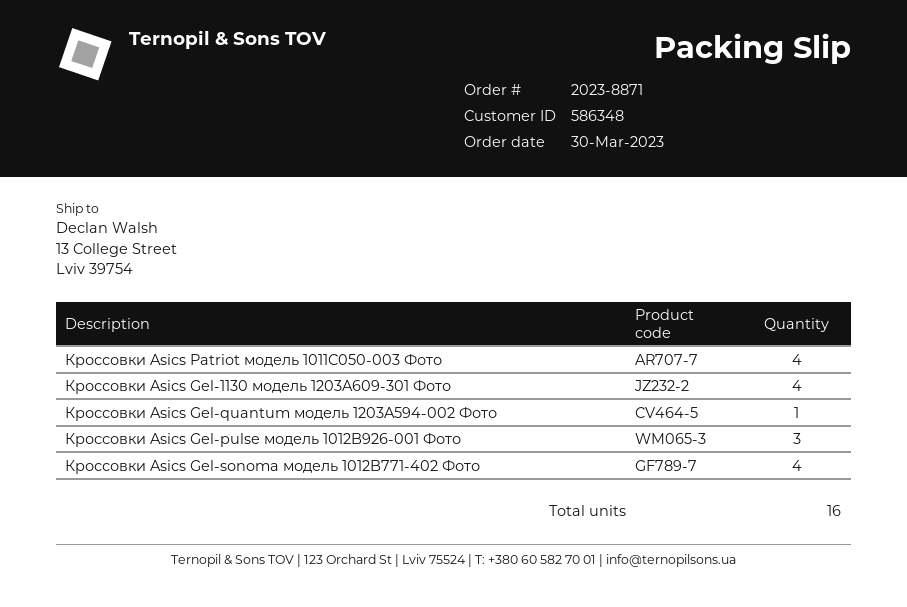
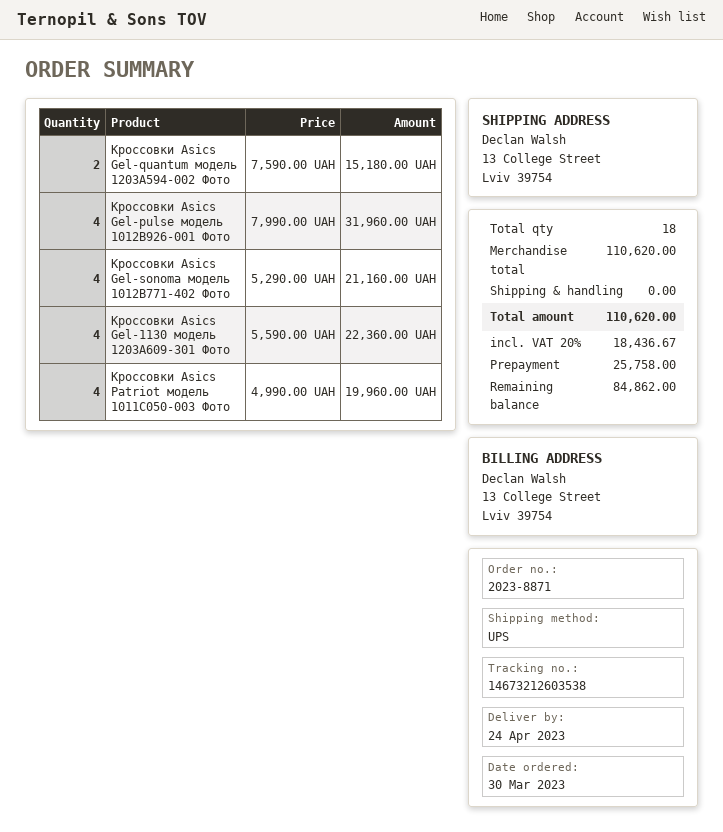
Кроссовки Asics Gel-quantum модель 1203A594-002 Фото: 1 -> 2
Кроссовки Asics Gel-pulse модель 1012B926-001 Фото: 3 -> 4
total quantity: 16 -> 18

